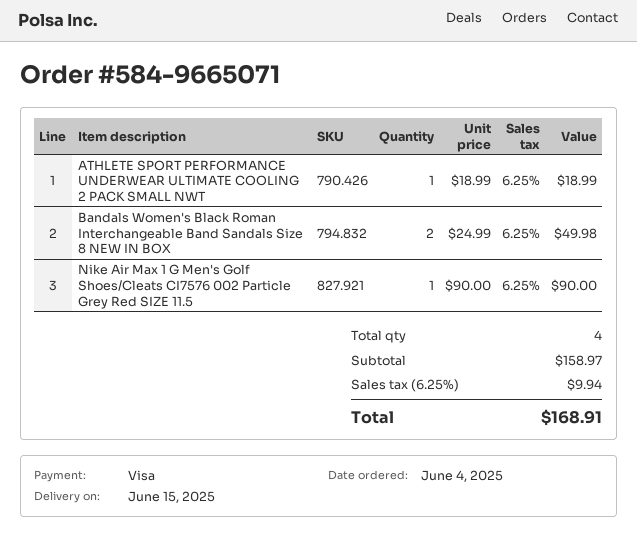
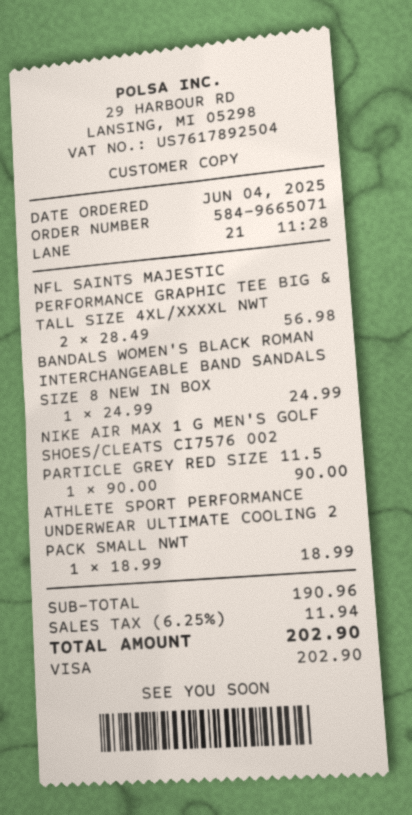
Bandals Women's Black Roman Interchangeable Band Sandals Size 8 NEW IN BOX: 2 x 24.99 = 49.98 -> 1 x 24.99 = 24.99
NFL SAINTS MAJESTIC PERFORMANCE GRAPHIC TEE BIG & TALL SIZE 4XL/XXXXL NWT: none -> 2 x 28.49 = 56.98
subtotal: 158.97 -> 190.96
tax: 6.25% = 9.94 -> 6.25% = 11.94
total: 168.91 -> 202.90

